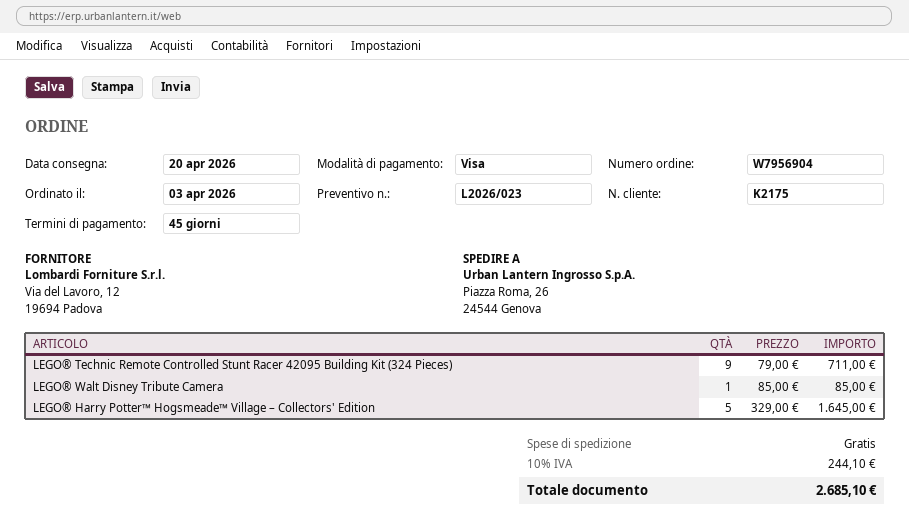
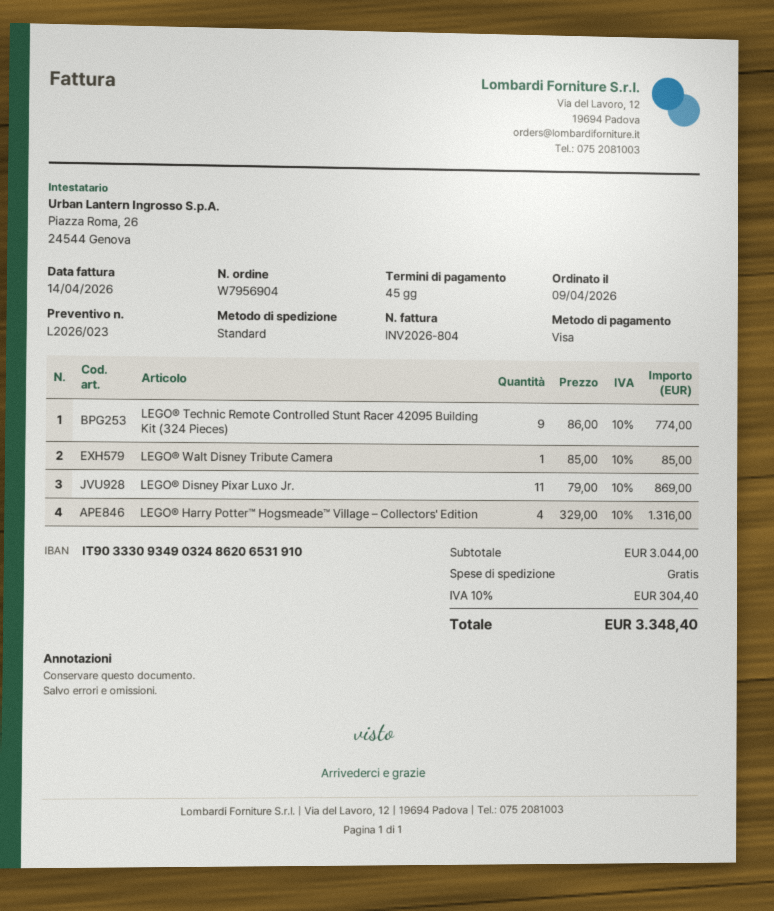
order date: 2026-04-03 -> 2026-04-09
LEGO® Technic Remote Controlled Stunt Racer 42095 Building Kit (324 Pieces): 9 x 79.00 = 711.00 -> 9 x 86.00 = 774.00
LEGO® Harry Potter™ Hogsmeade™ Village – Collectors' Edition: 5 x 329.00 = 1645.00 -> 4 x 329.00 = 1316.00
LEGO® Disney Pixar Luxo Jr.: none -> 11 x 79.00 = 869.00
tax: 10% = 244.10 -> 10% = 304.40
total: 2685.10 -> 3348.40

